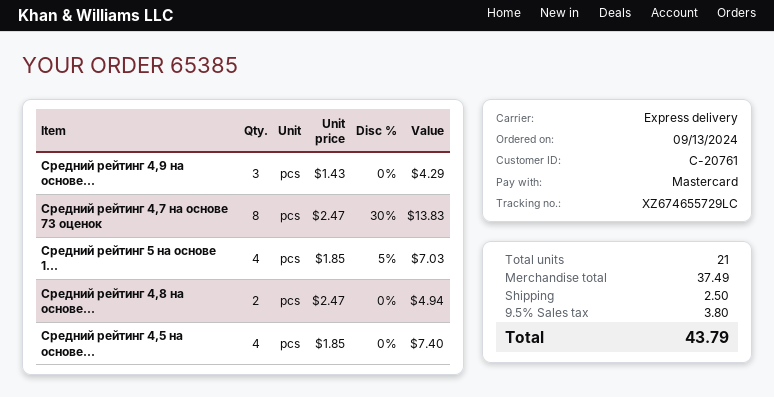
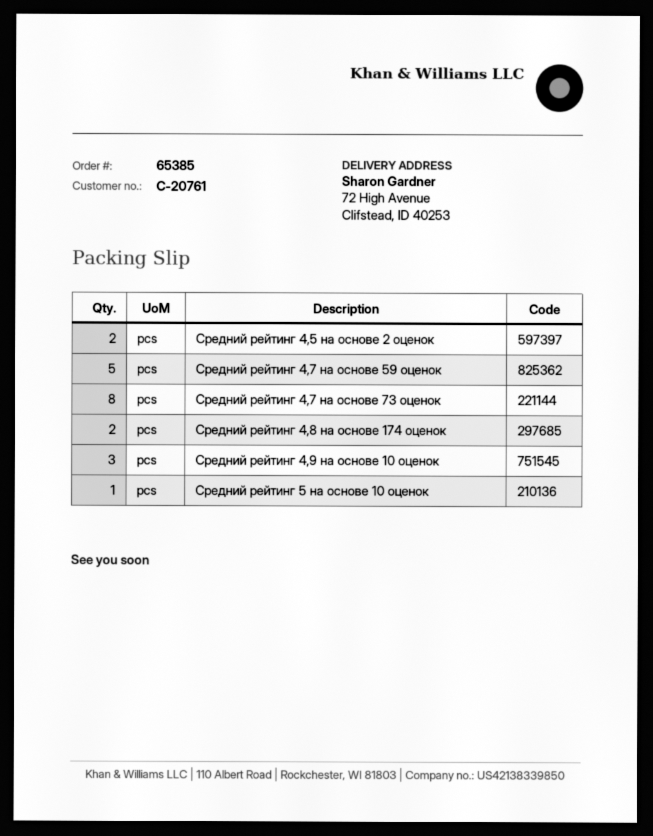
Средний рейтинг 5 на основе 1...: 4 -> 1
Средний рейтинг 4,5 на основе...: 4 -> 2
Средний рейтинг 4,7 на основе 59 оценок: none -> 5

